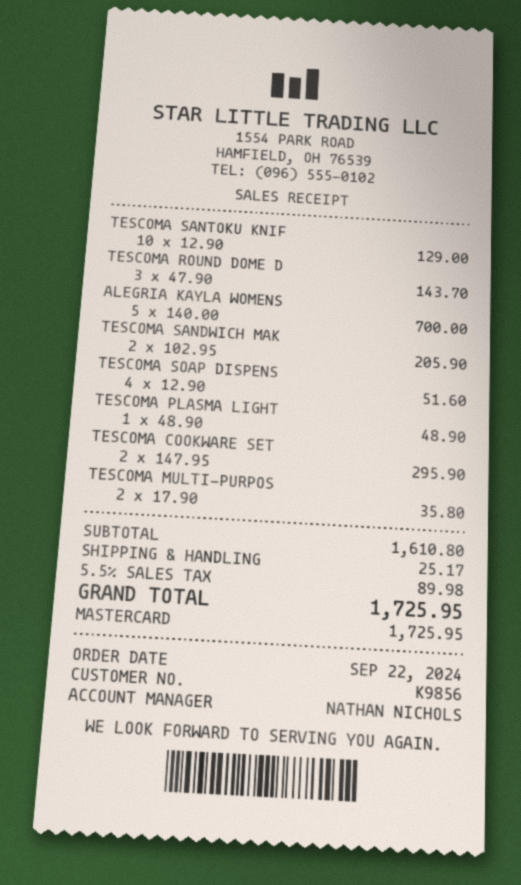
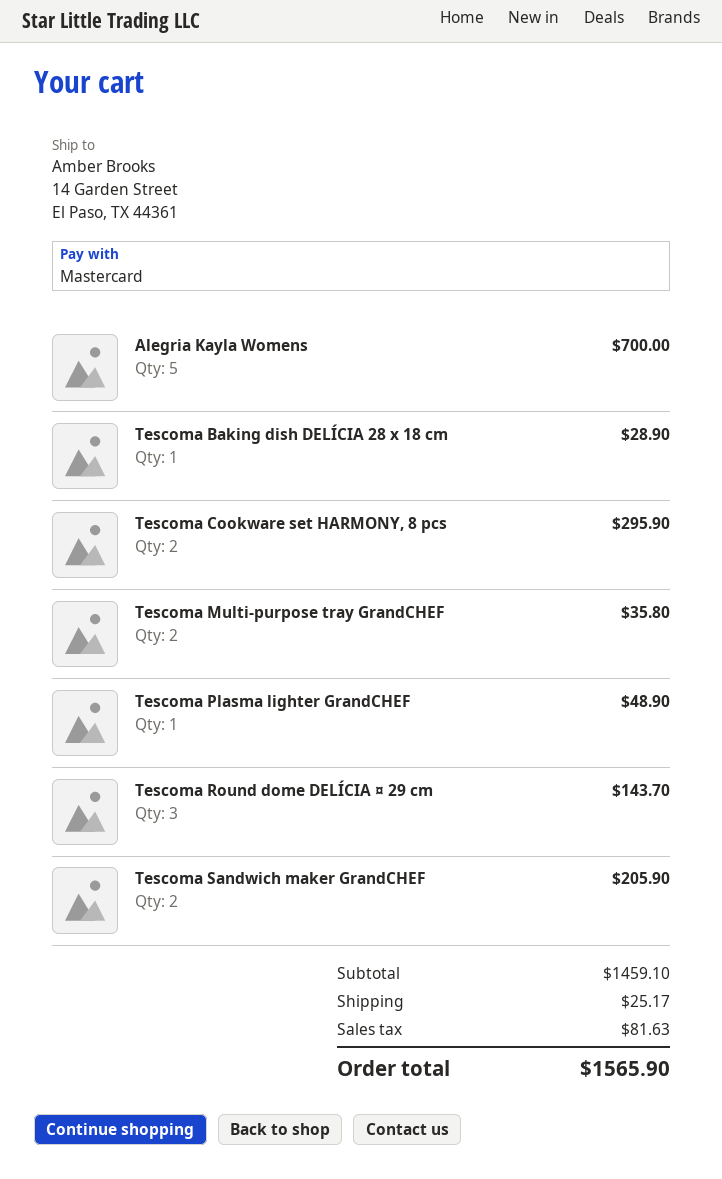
TESCOMA SANTOKU KNIF: 10 for 129.00 -> none
TESCOMA SOAP DISPENS: 4 for 51.60 -> none
Tescoma Baking dish DELÍCIA 28 x 18 cm: none -> 1 for 28.90
subtotal: 1610.80 -> 1459.10
tax: 89.98 -> 81.63
total: 1725.95 -> 1565.90

